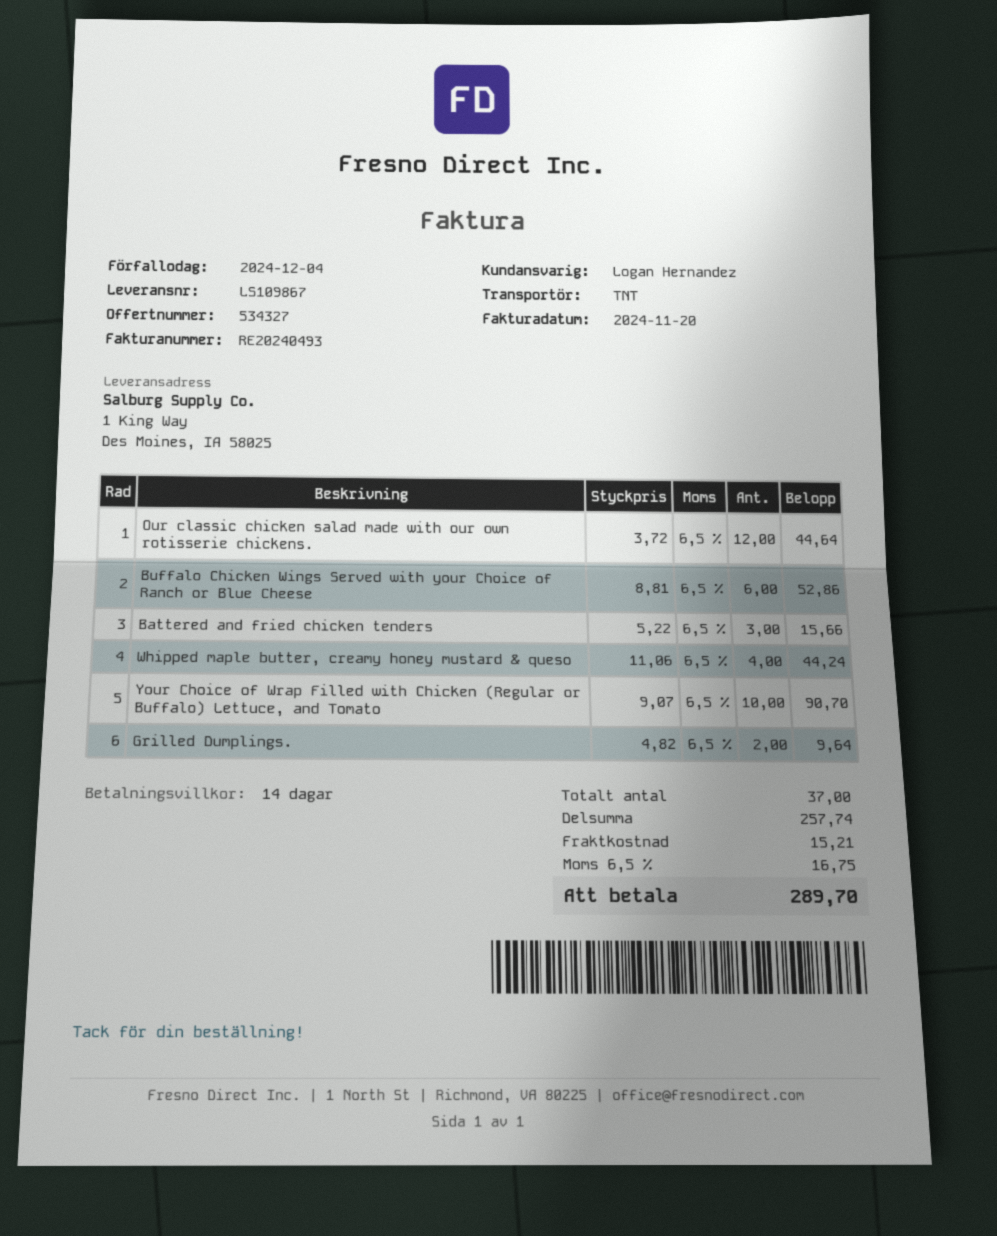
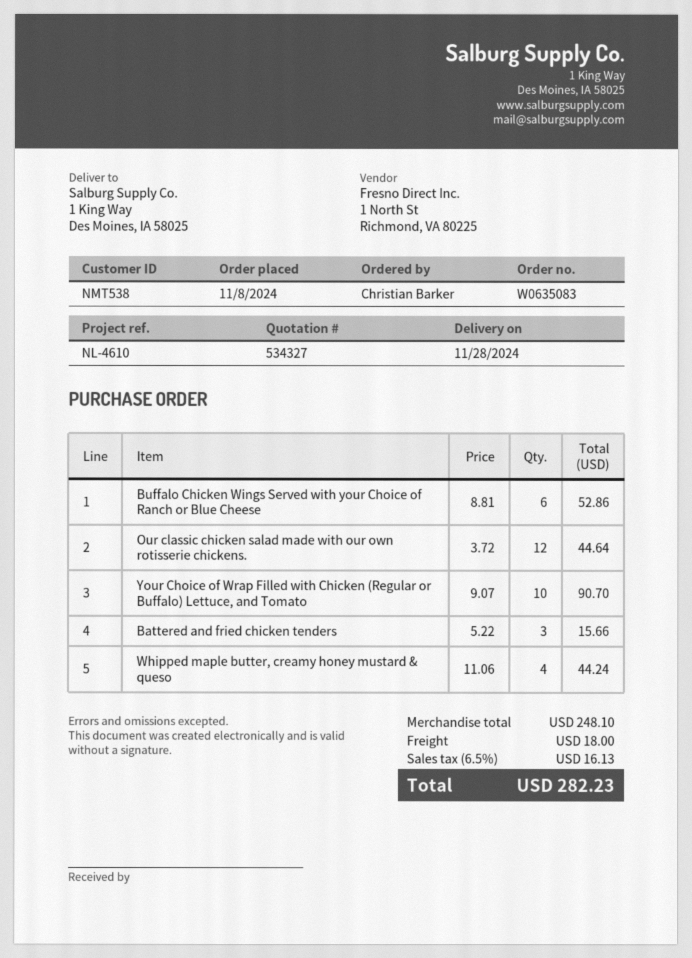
Grilled Dumplings.: 2 x 4.82 = 9.64 -> none
subtotal: 257.74 -> 248.10
shipping: 15.21 -> 18.00
tax: 6.5% = 16.75 -> 6.5% = 16.13
total: 289.70 -> 282.23

